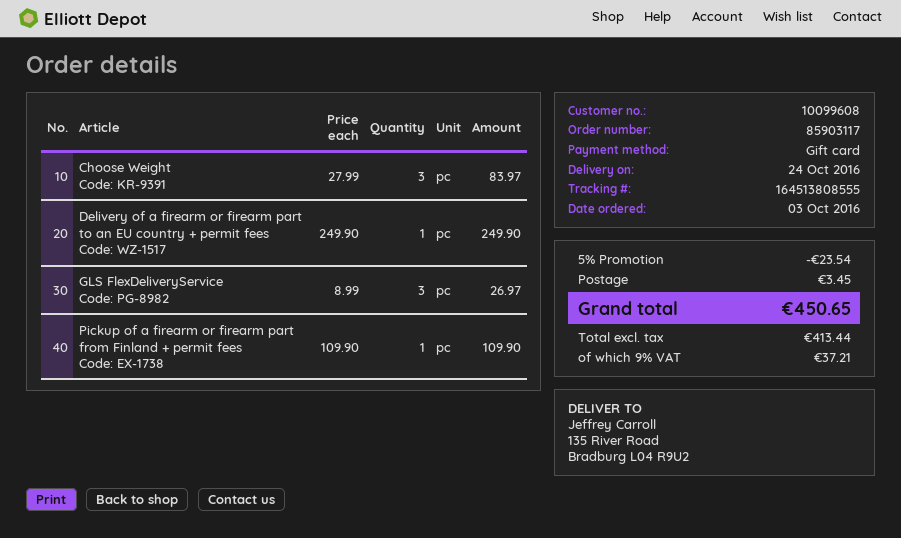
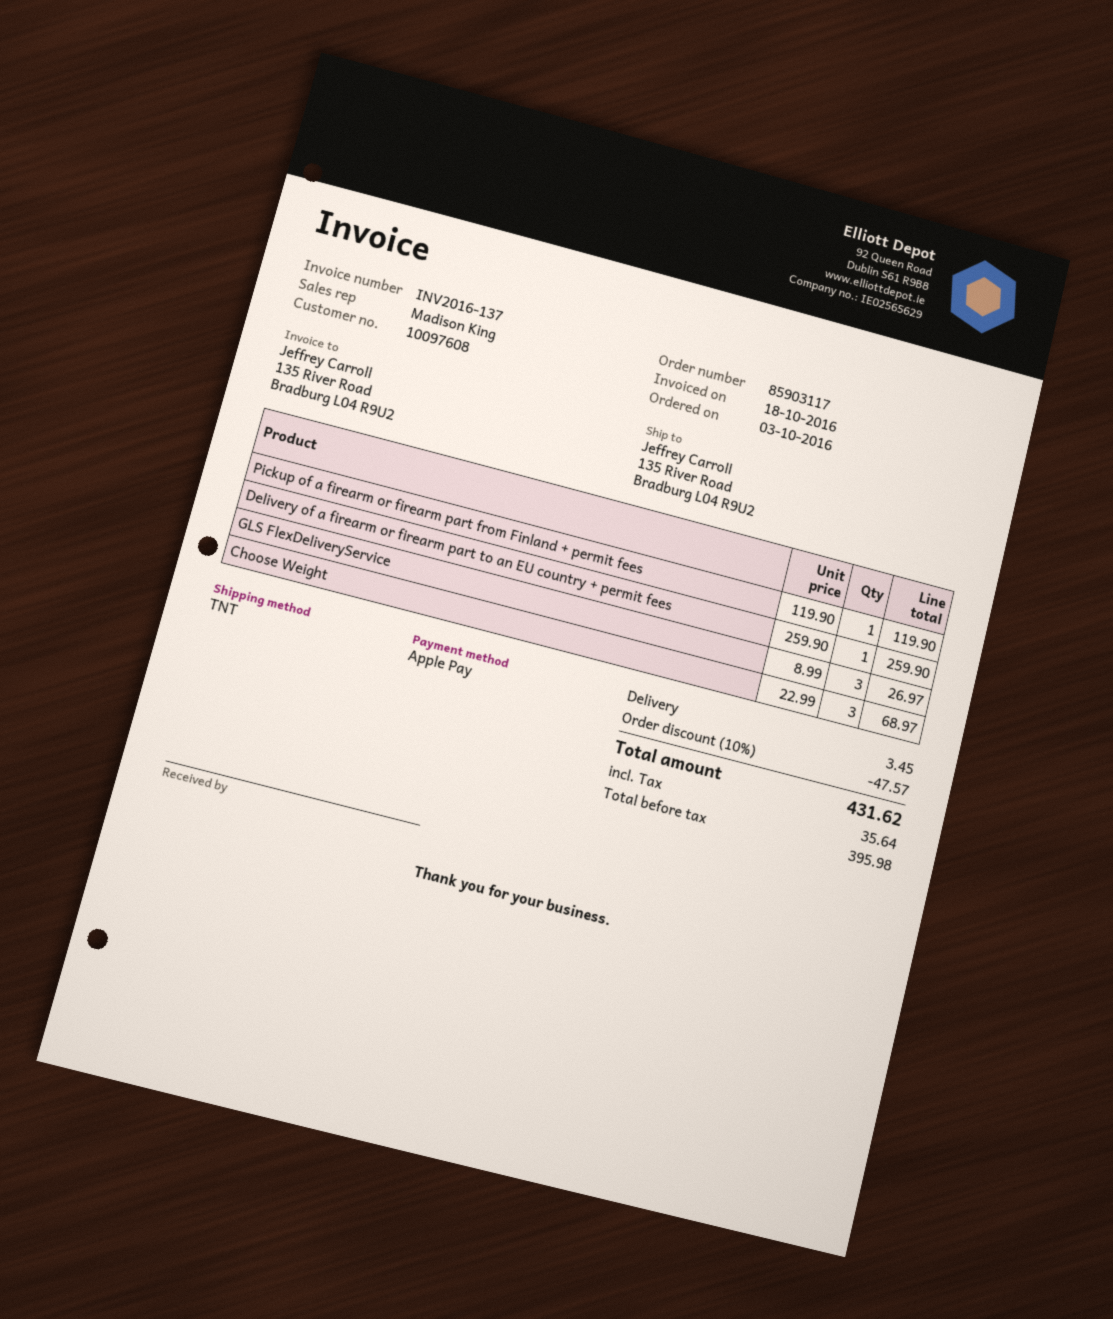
customer number: 10099608 -> 10097608
payment method: gift card -> Apple Pay
Choose Weight: 3 x 27.99 = 83.97 -> 3 x 22.99 = 68.97
Delivery of a firearm or firearm part to an EU country + permit fees: 1 x 249.90 = 249.90 -> 1 x 259.90 = 259.90
Pickup of a firearm or firearm part from Finland + permit fees: 1 x 109.90 = 109.90 -> 1 x 119.90 = 119.90
discount: 5% = 23.54 -> 10% = 47.57
net: 413.44 -> 395.98
tax: 37.21 -> 35.64
total: 450.65 -> 431.62

